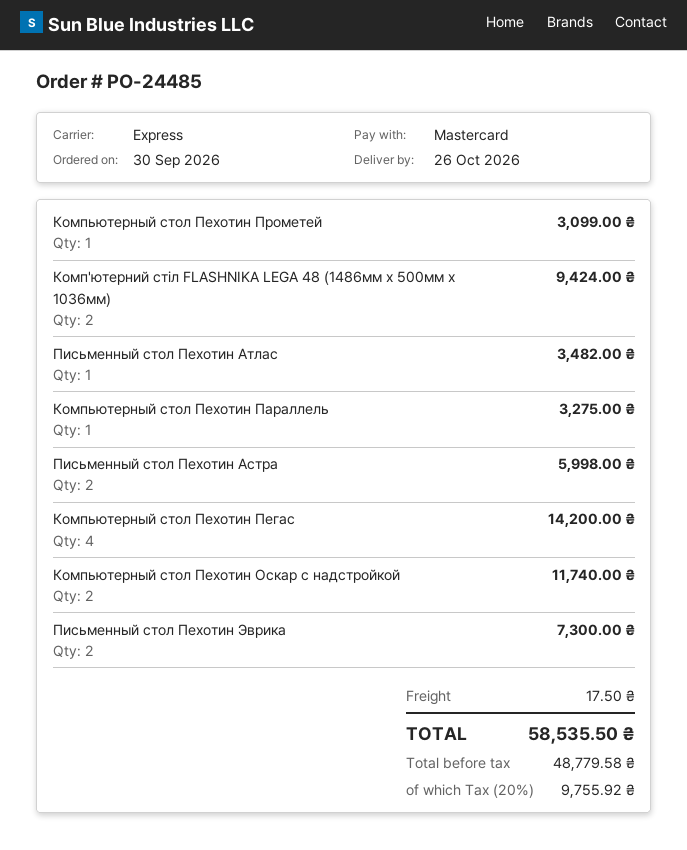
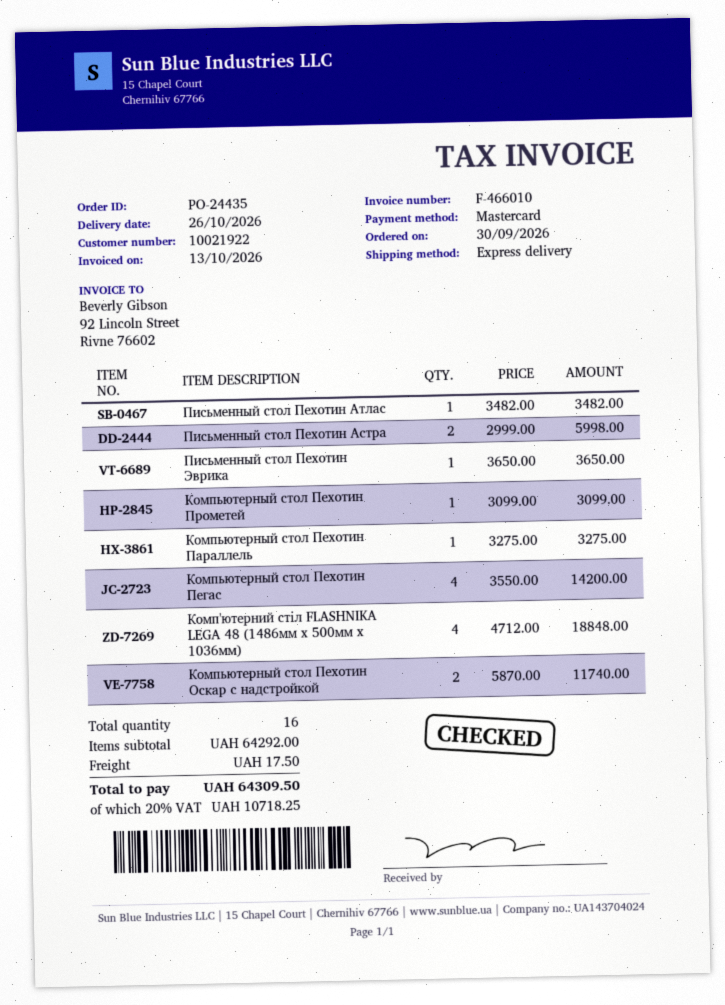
order number: PO-24485 -> PO-24435
Комп'ютерний стіл FLASHNIKA LEGA 48 (1486мм x 500мм x 1036мм): 2 for 9424.00 -> 4 for 18848.00
Письменный стол Пехотин Эврика: 2 for 7300.00 -> 1 for 3650.00
tax: 20% = 9755.92 -> 20% = 10718.25
total: 58535.50 -> 64309.50

